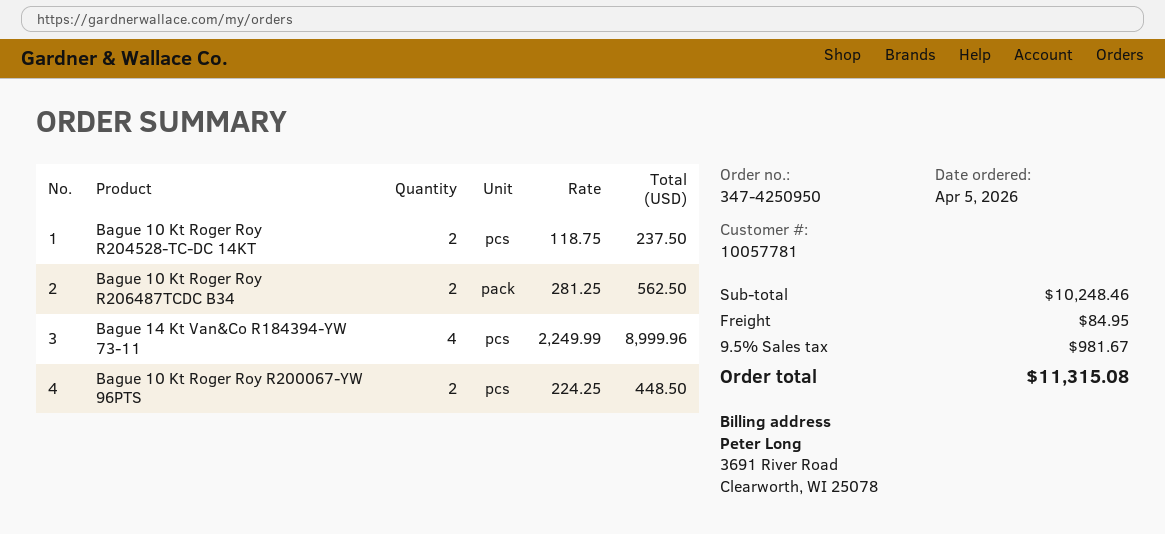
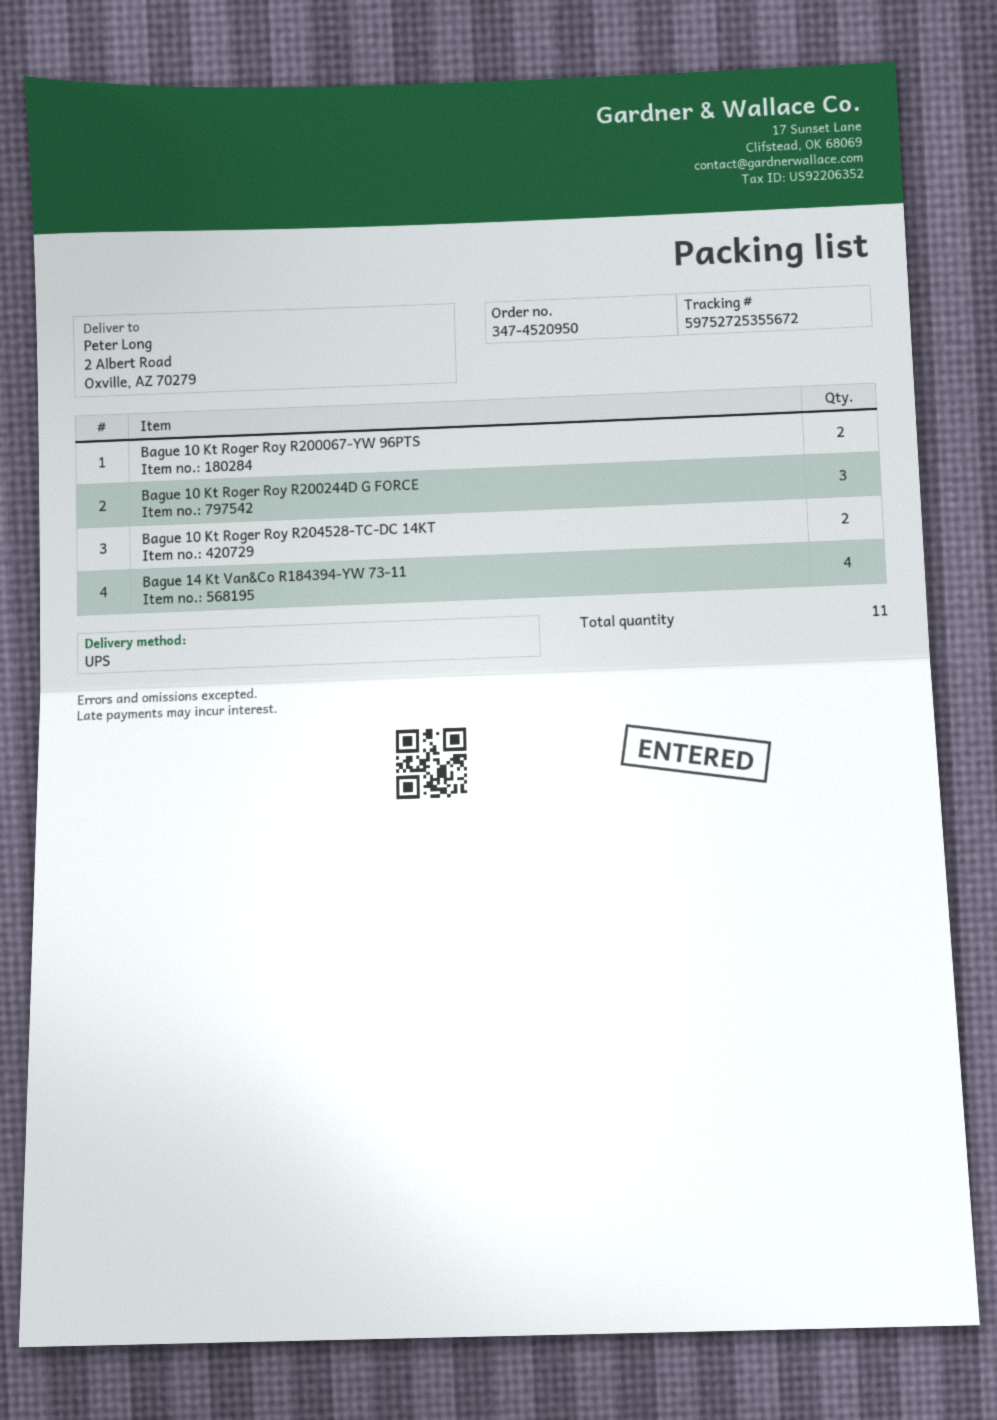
order number: 347-4250950 -> 347-4520950
Bague 10 Kt Roger Roy R206487TCDC B34: 2 -> none
Bague 10 Kt Roger Roy R200244D G FORCE: none -> 3

